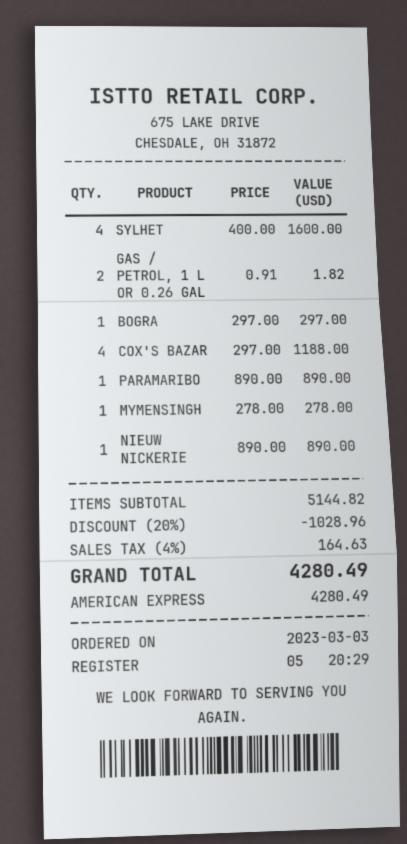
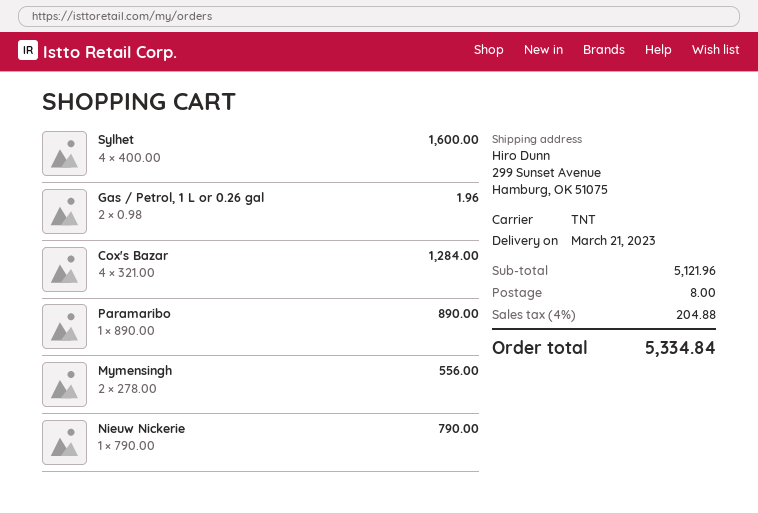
GAS / PETROL, 1 L OR 0.26 GAL: 2 x 0.91 = 1.82 -> 2 x 0.98 = 1.96
BOGRA: 1 x 297.00 = 297.00 -> none
COX'S BAZAR: 4 x 297.00 = 1188.00 -> 4 x 321.00 = 1284.00
MYMENSINGH: 1 x 278.00 = 278.00 -> 2 x 278.00 = 556.00
NIEUW NICKERIE: 1 x 890.00 = 890.00 -> 1 x 790.00 = 790.00
subtotal: 5144.82 -> 5121.96
discount: 20% = 1028.96 -> none
shipping: none -> 8.00
tax: 4% = 164.63 -> 4% = 204.88
total: 4280.49 -> 5334.84

